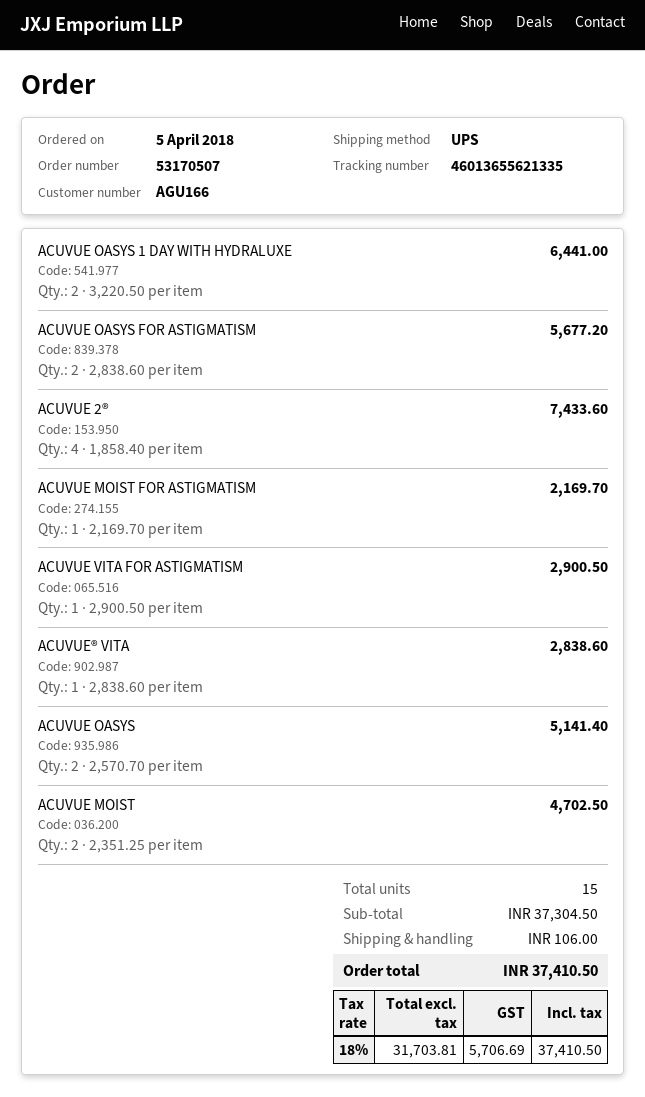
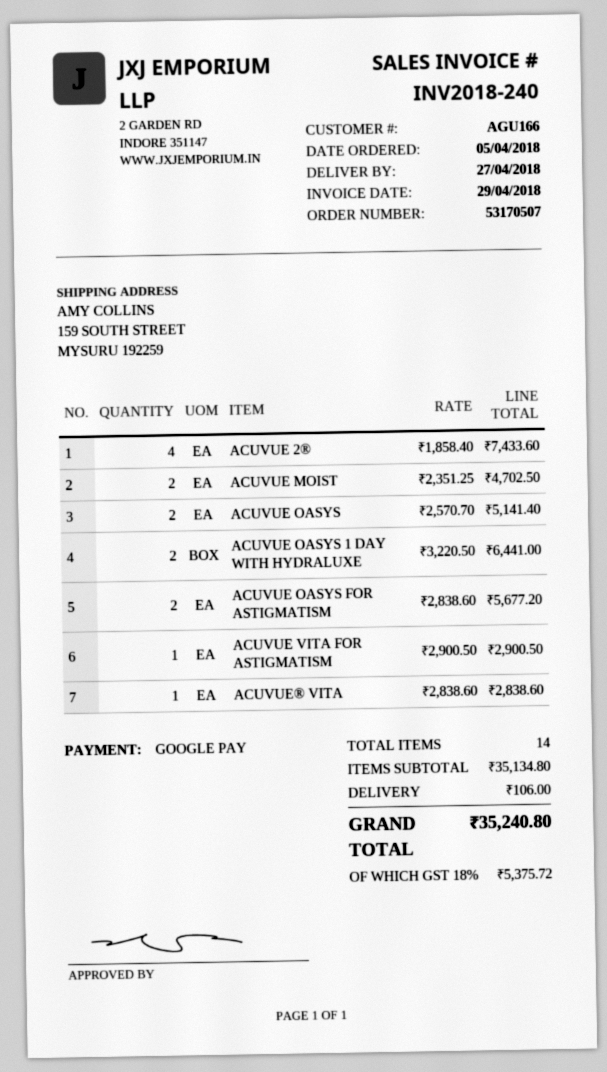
ACUVUE MOIST FOR ASTIGMATISM: 1 x 2169.70 = 2169.70 -> none
total quantity: 15 -> 14
subtotal: 37304.50 -> 35134.80
tax: 18% = 5706.69 -> 18% = 5375.72
total: 37410.50 -> 35240.80

